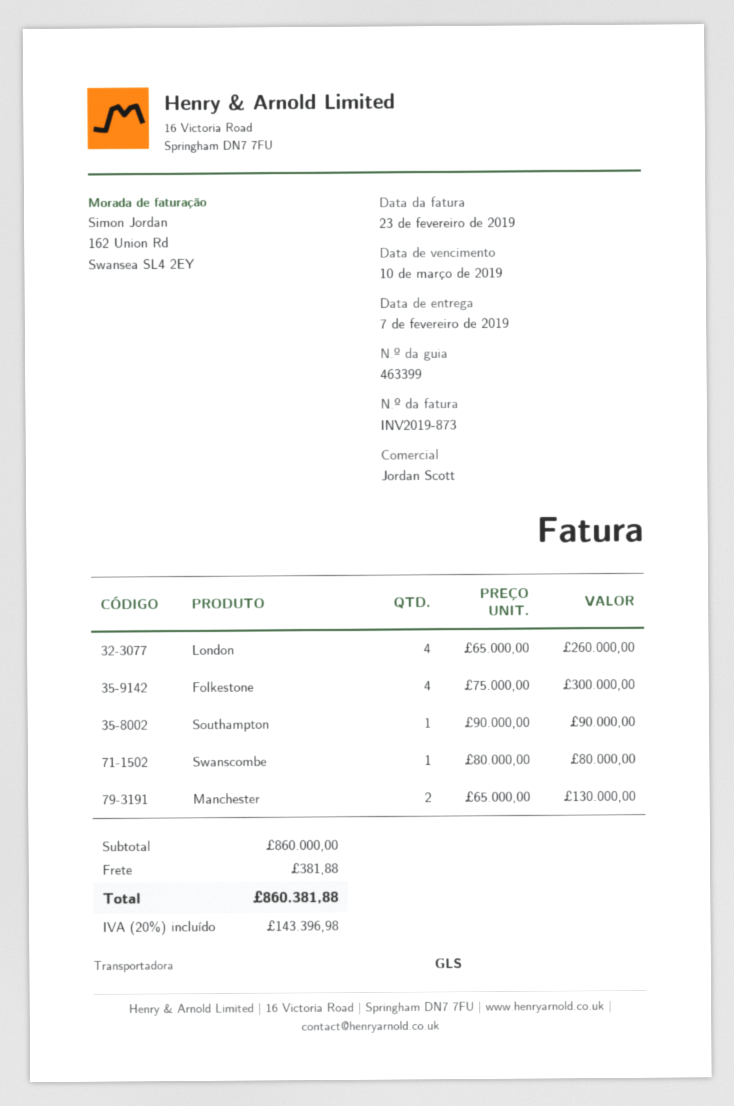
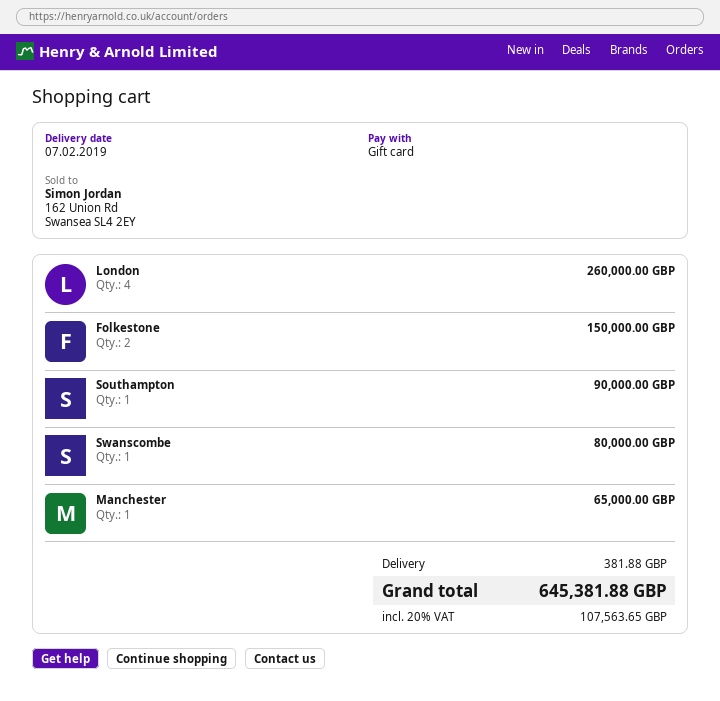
Folkestone: 4 for 300000.00 -> 2 for 150000.00
Manchester: 2 for 130000.00 -> 1 for 65000.00
tax: 20% = 143396.98 -> 20% = 107563.65
total: 860381.88 -> 645381.88

